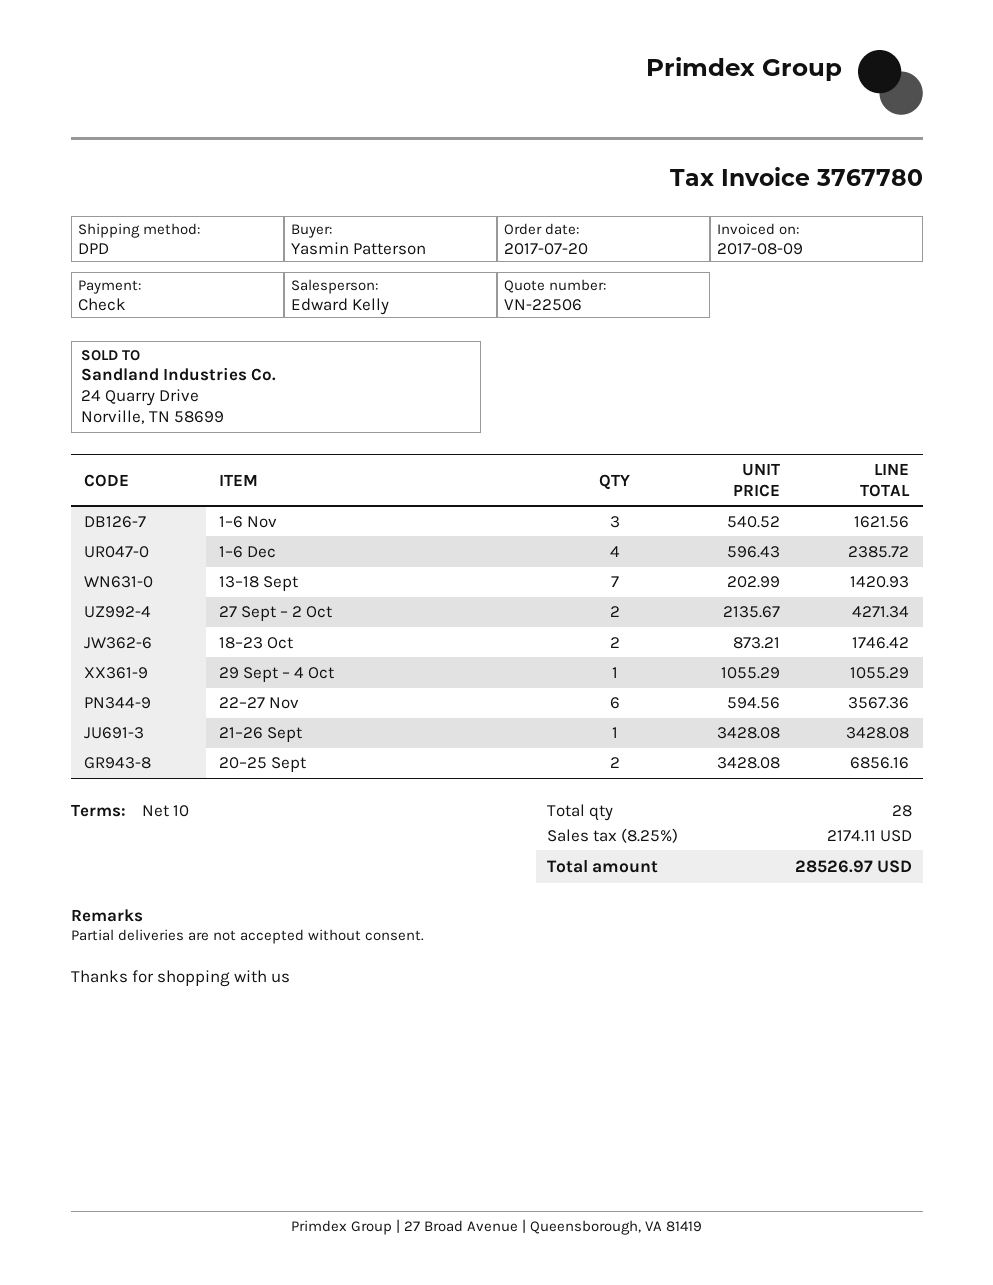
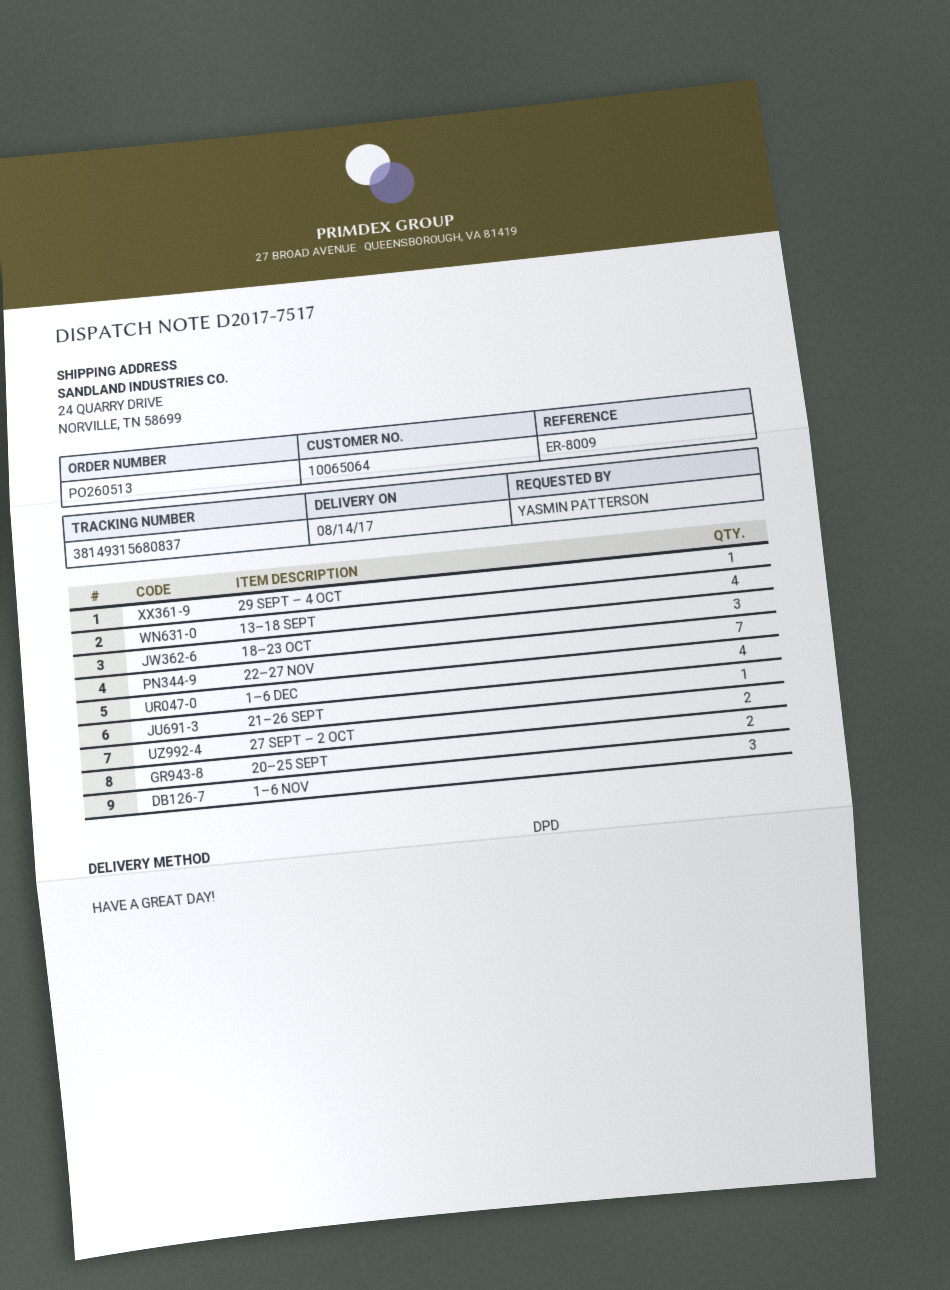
13–18 Sept: 7 -> 4
18–23 Oct: 2 -> 3
22–27 Nov: 6 -> 7

